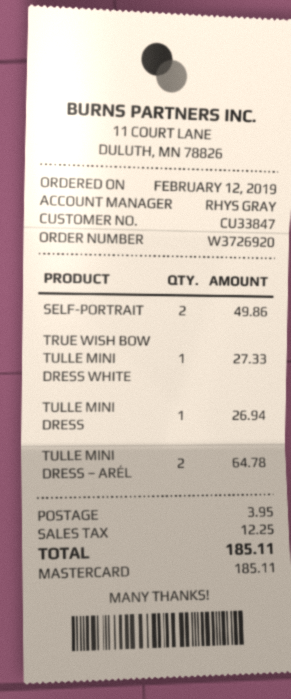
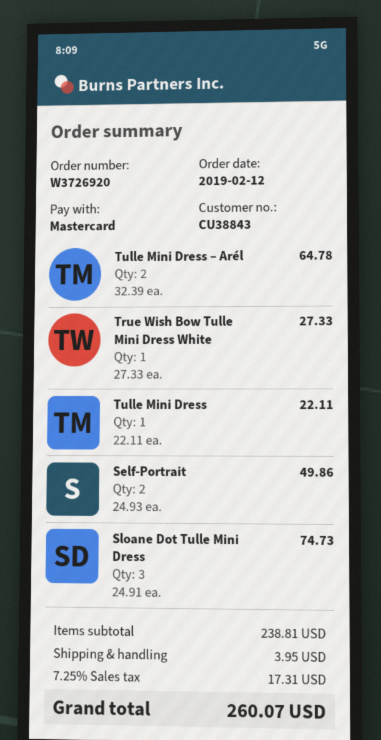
customer number: CU33847 -> CU38843
TULLE MINI DRESS: 1 for 26.94 -> 1 for 22.11
Sloane Dot Tulle Mini Dress: none -> 3 for 74.73
tax: 12.25 -> 17.31
total: 185.11 -> 260.07

